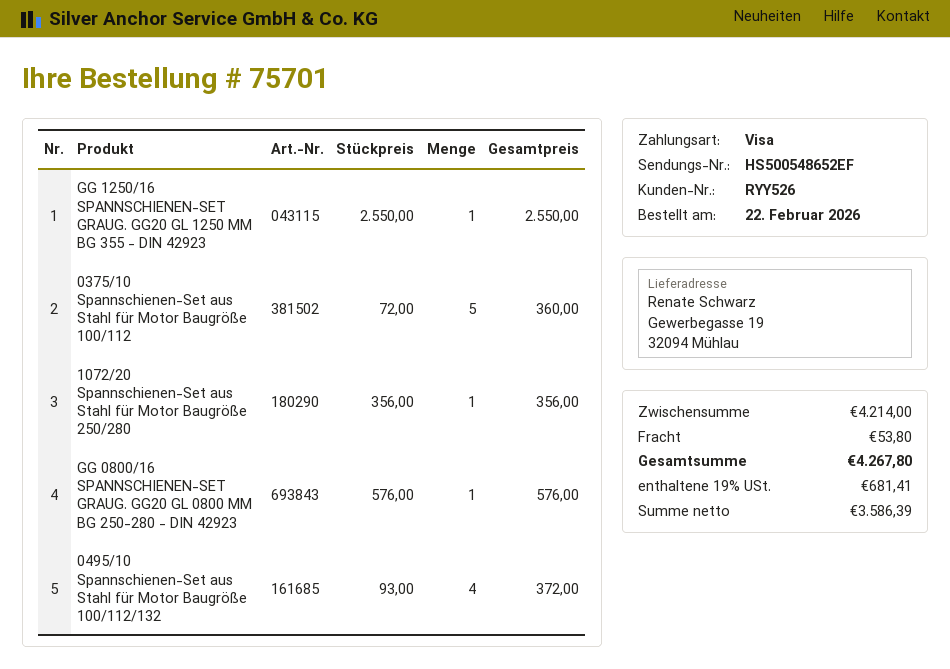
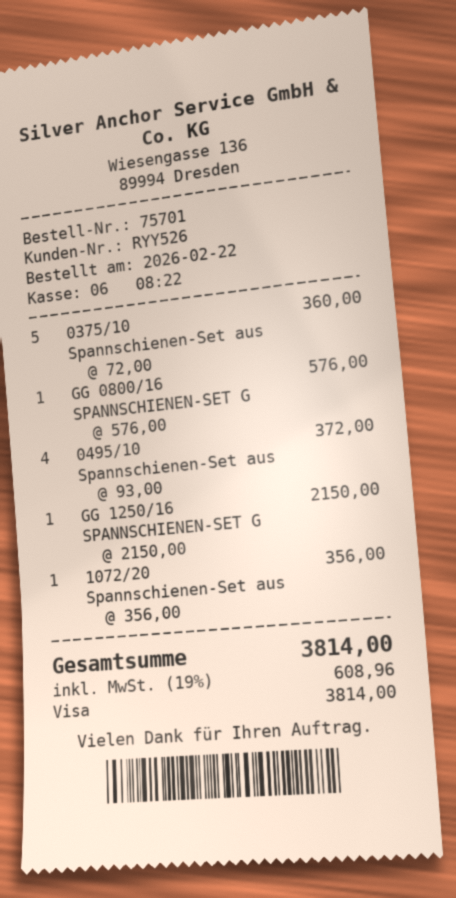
GG 1250/16 SPANNSCHIENEN-SET GRAUG. GG20 GL 1250 MM BG 355 - DIN 42923: 1 x 2550.00 = 2550.00 -> 1 x 2150.00 = 2150.00
shipping: 53.80 -> none
tax: 19% = 681.41 -> 19% = 608.96
total: 4267.80 -> 3814.00

